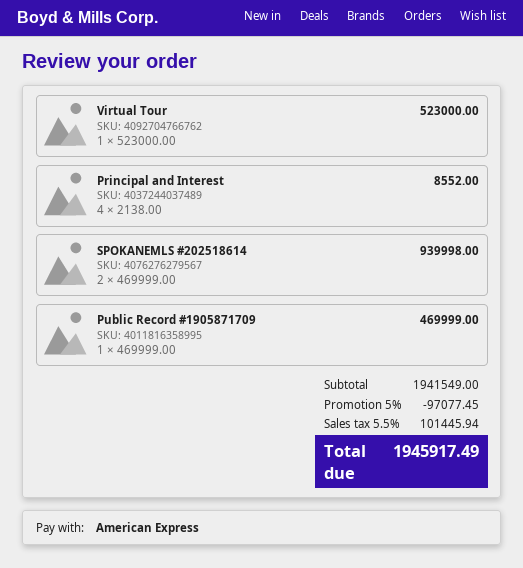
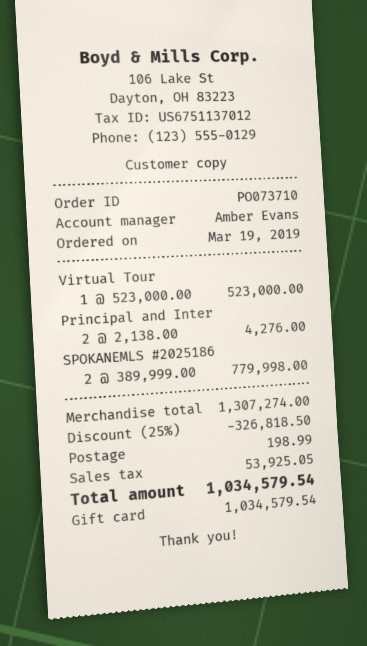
payment method: American Express -> gift card
Principal and Interest: 4 x 2138.00 = 8552.00 -> 2 x 2138.00 = 4276.00
SPOKANEMLS #202518614: 2 x 469999.00 = 939998.00 -> 2 x 389999.00 = 779998.00
Public Record #1905871709: 1 x 469999.00 = 469999.00 -> none
subtotal: 1941549.00 -> 1307274.00
discount: 5% = 97077.45 -> 25% = 326818.50
shipping: none -> 198.99
tax: 101445.94 -> 53925.05
total: 1945917.49 -> 1034579.54

